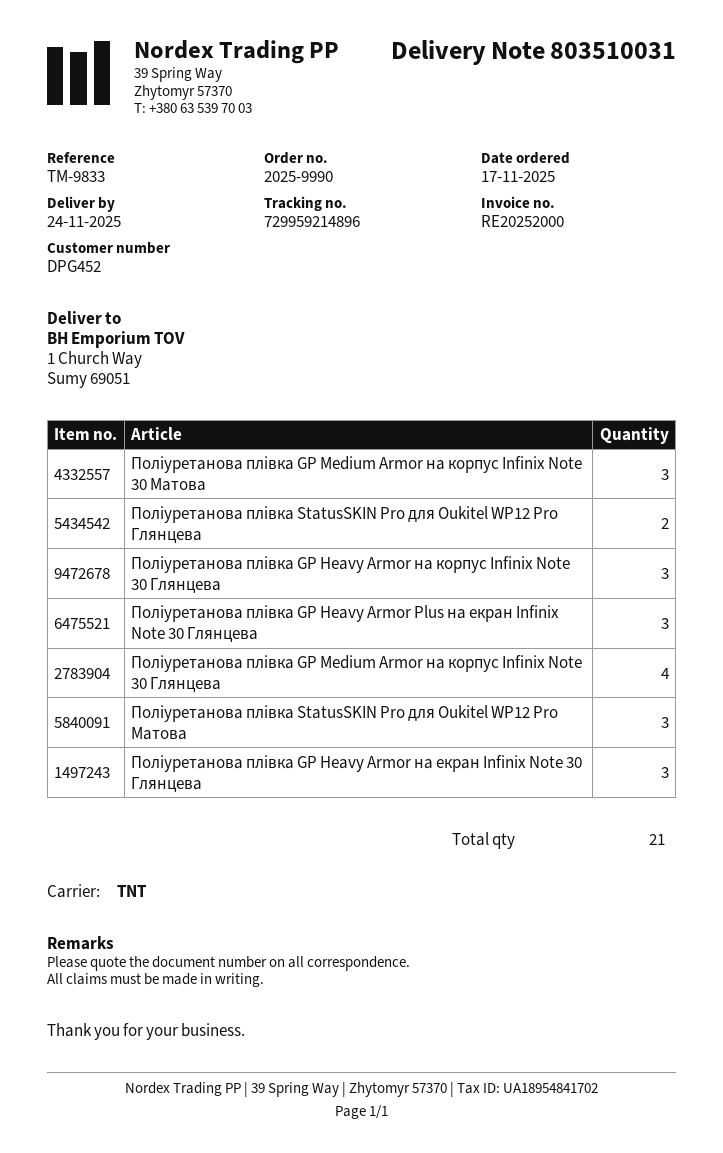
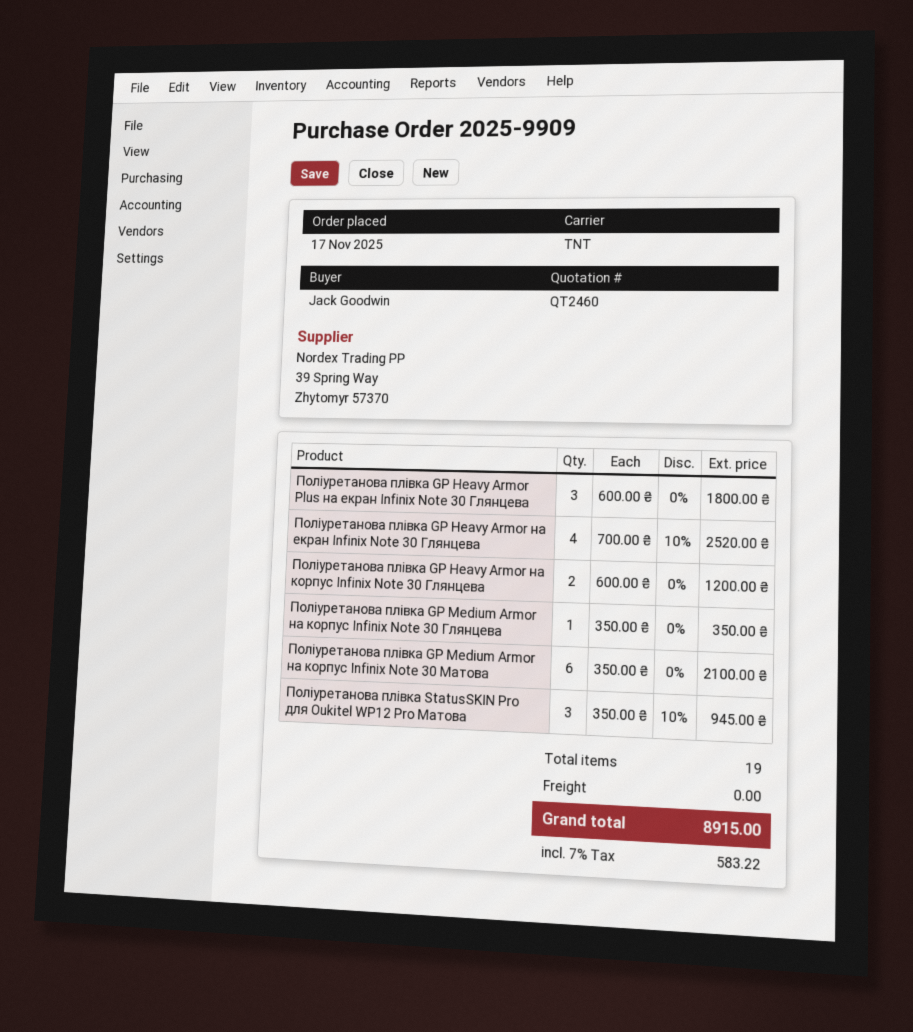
order number: 2025-9990 -> 2025-9909
Поліуретанова плівка GP Medium Armor на корпус Infinix Note 30 Матова: 3 -> 6
Поліуретанова плівка StatusSKIN Pro для Oukitel WP12 Pro Глянцева: 2 -> none
Поліуретанова плівка GP Heavy Armor на корпус Infinix Note 30 Глянцева: 3 -> 2
Поліуретанова плівка GP Medium Armor на корпус Infinix Note 30 Глянцева: 4 -> 1
Поліуретанова плівка GP Heavy Armor на екран Infinix Note 30 Глянцева: 3 -> 4
total quantity: 21 -> 19

